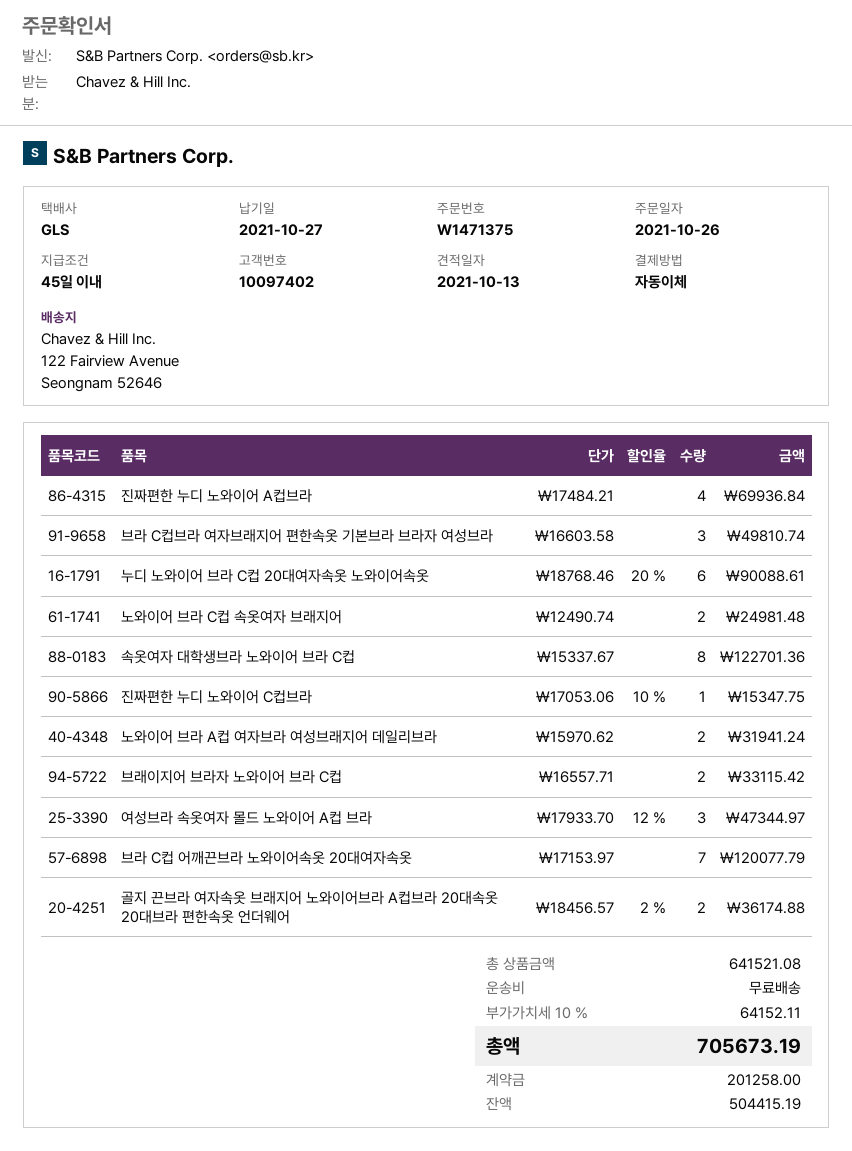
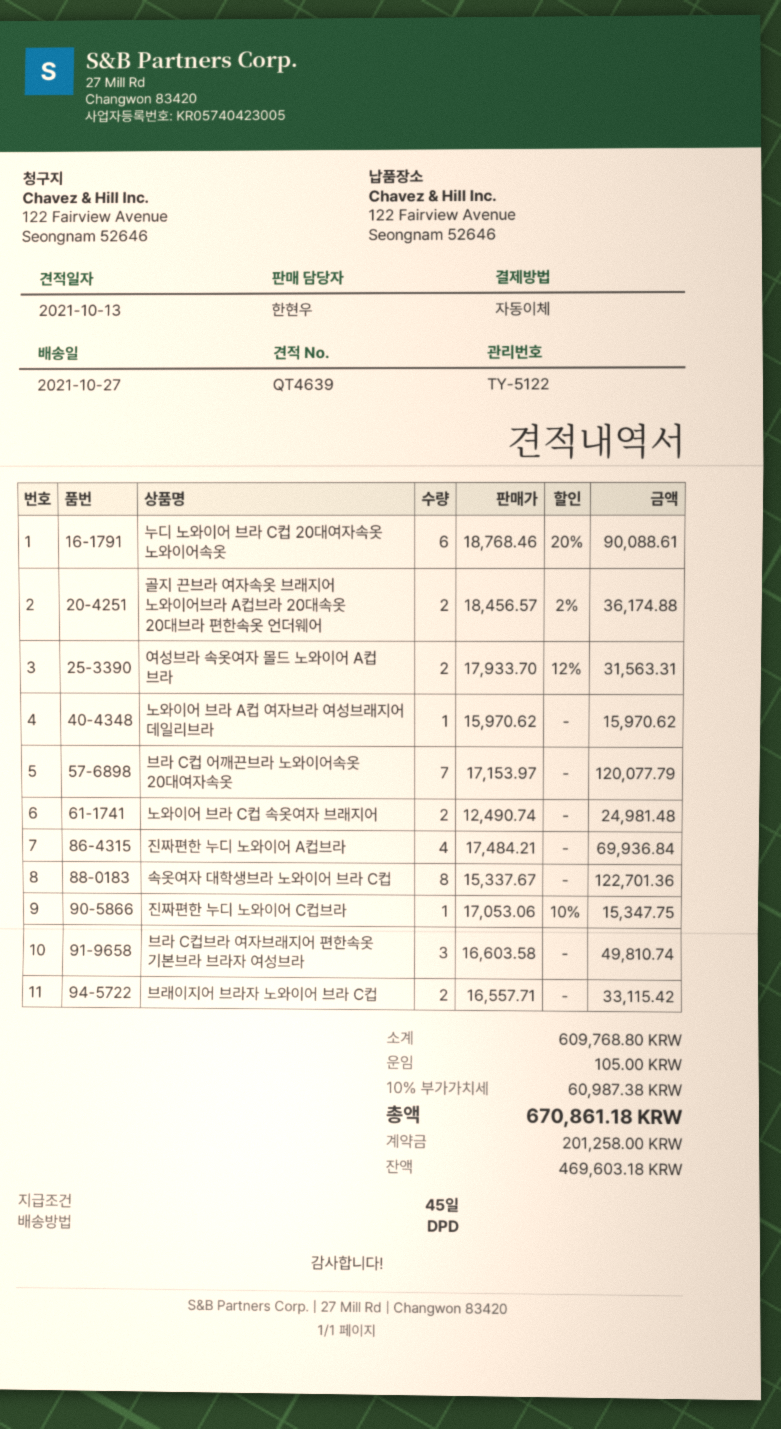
shipping method: GLS -> DPD
노와이어 브라 A컵 여자브라 여성브래지어 데일리브라: 2 x 15970.62 = 31941.24 -> 1 x 15970.62 = 15970.62
여성브라 속옷여자 몰드 노와이어 A컵 브라: 3 x 17933.70 - 12% = 47344.97 -> 2 x 17933.70 - 12% = 31563.31
subtotal: 641521.08 -> 609768.80
shipping: 0.00 -> 105.00
tax: 10% = 64152.11 -> 10% = 60987.38
total: 705673.19 -> 670861.18
balance: 504415.19 -> 469603.18

